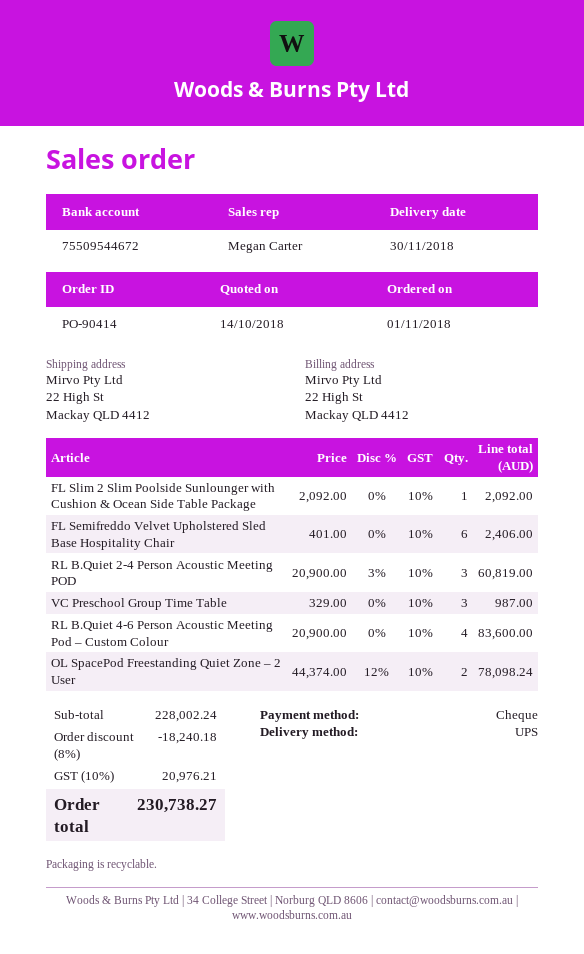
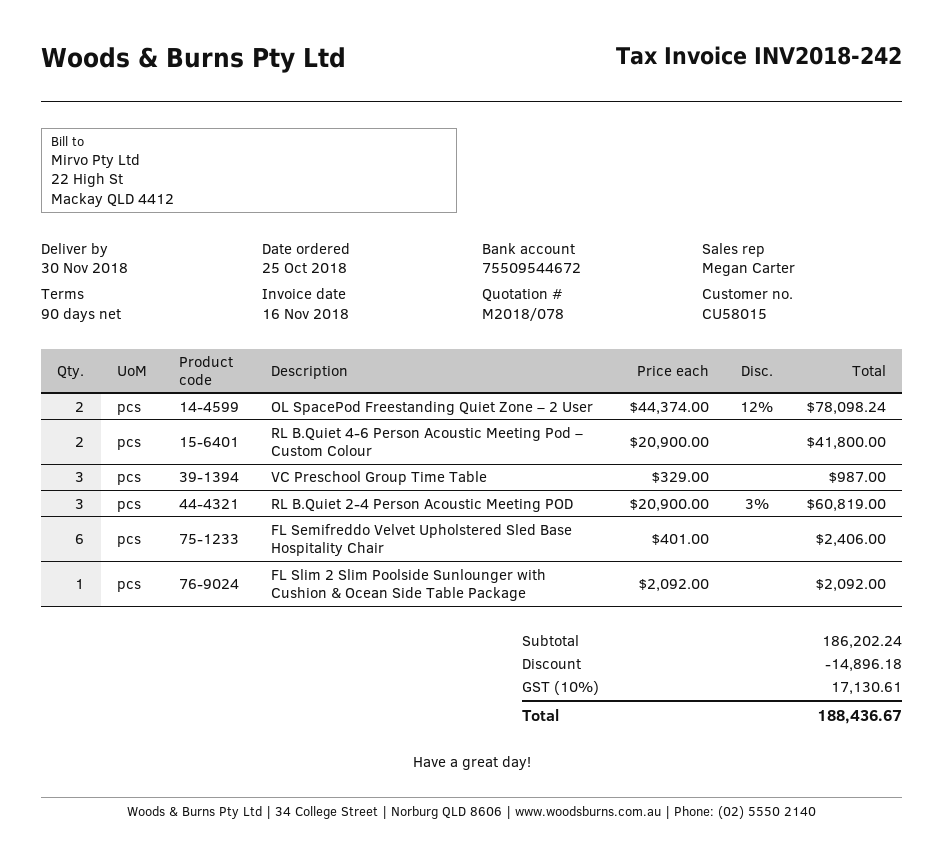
order date: 2018-11-01 -> 2018-10-25
RL B.Quiet 4-6 Person Acoustic Meeting Pod – Custom Colour: 4 x 20900.00 = 83600.00 -> 2 x 20900.00 = 41800.00
subtotal: 228002.24 -> 186202.24
discount: 18240.18 -> 14896.18
tax: 10% = 20976.21 -> 10% = 17130.61
total: 230738.27 -> 188436.67

